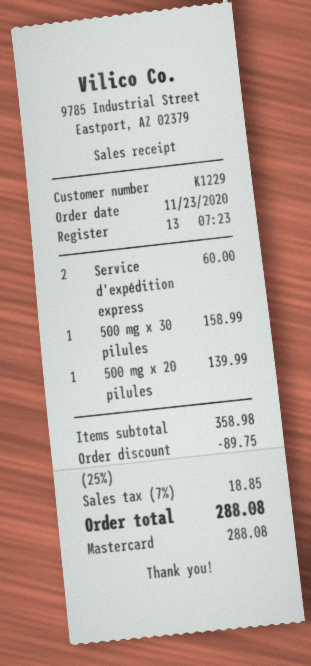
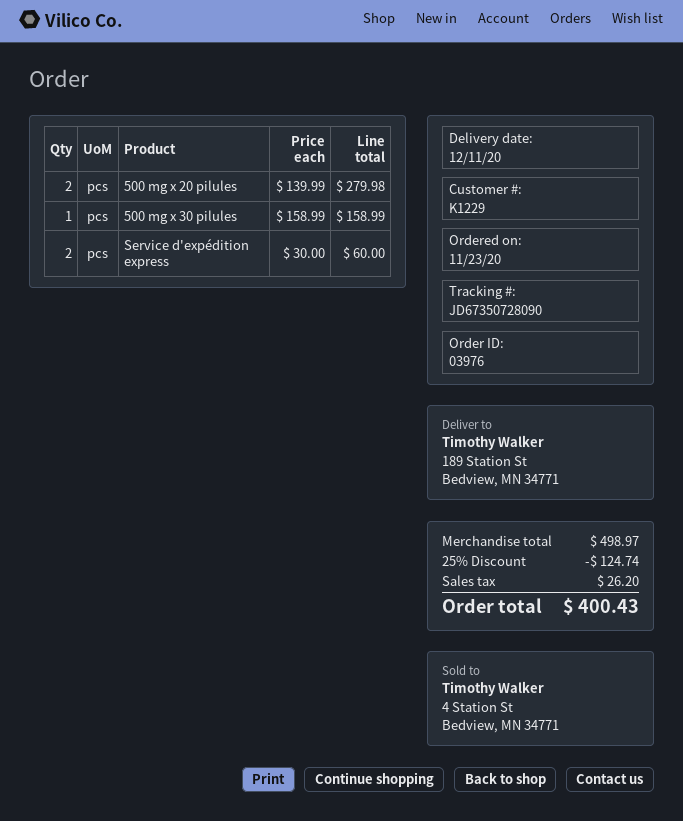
500 mg x 20 pilules: 1 for 139.99 -> 2 for 279.98
subtotal: 358.98 -> 498.97
discount: 25% = 89.75 -> 25% = 124.74
tax: 18.85 -> 26.20
total: 288.08 -> 400.43

